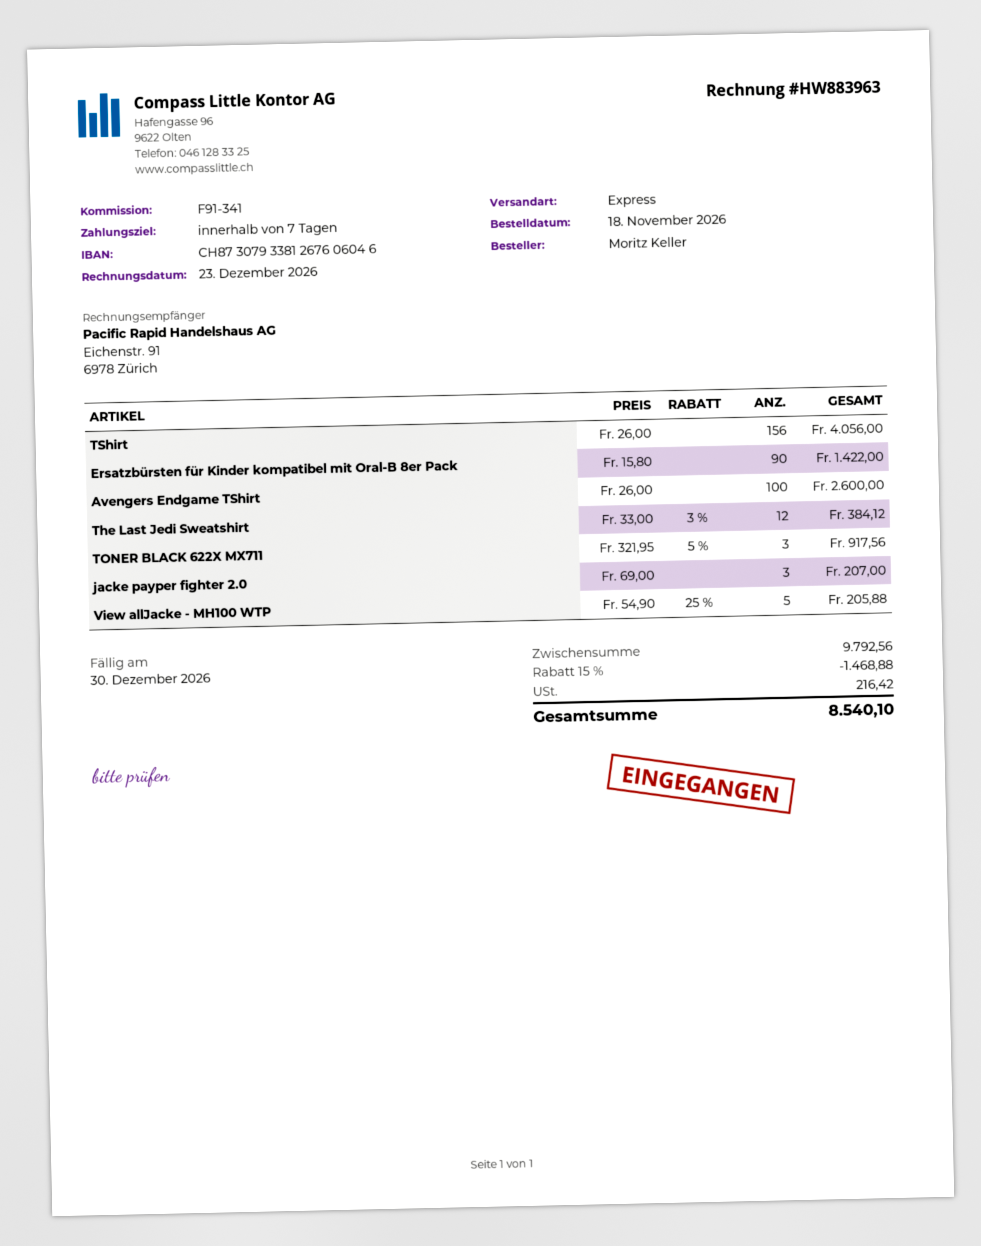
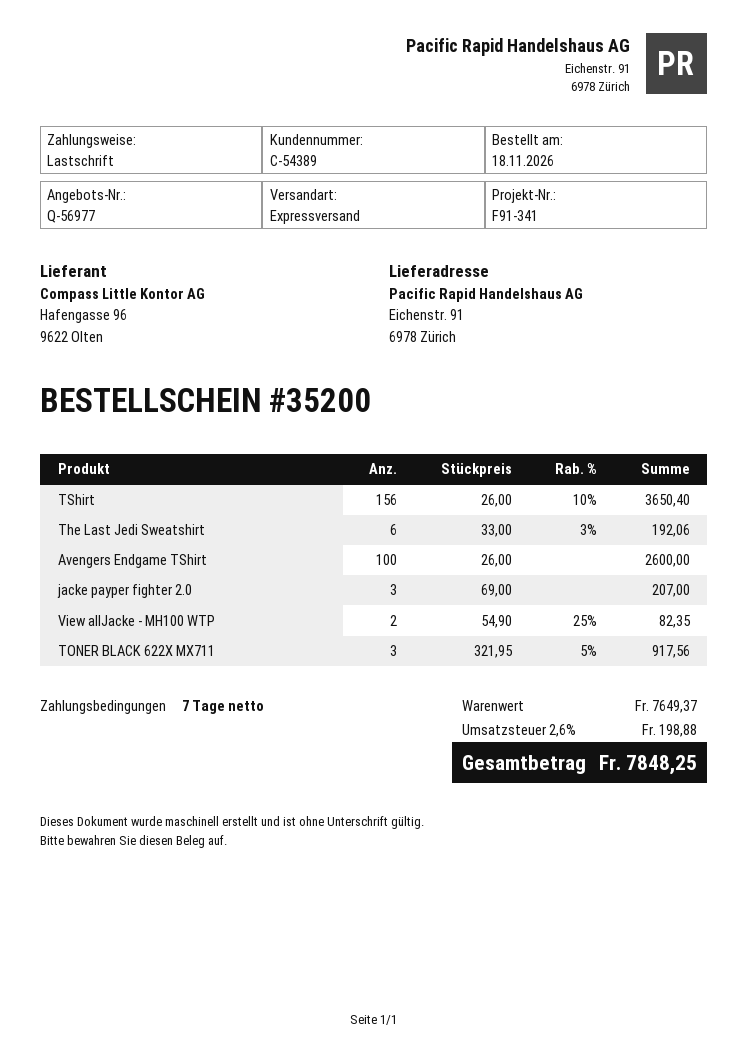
TShirt: 156 x 26.00 = 4056.00 -> 156 x 26.00 - 10% = 3650.40
Ersatzbürsten für Kinder kompatibel mit Oral-B 8er Pack: 90 x 15.80 = 1422.00 -> none
The Last Jedi Sweatshirt: 12 x 33.00 - 3% = 384.12 -> 6 x 33.00 - 3% = 192.06
View allJacke - MH100 WTP: 5 x 54.90 - 25% = 205.88 -> 2 x 54.90 - 25% = 82.35
subtotal: 9792.56 -> 7649.37
discount: 15% = 1468.88 -> none
tax: 216.42 -> 198.88
total: 8540.10 -> 7848.25

